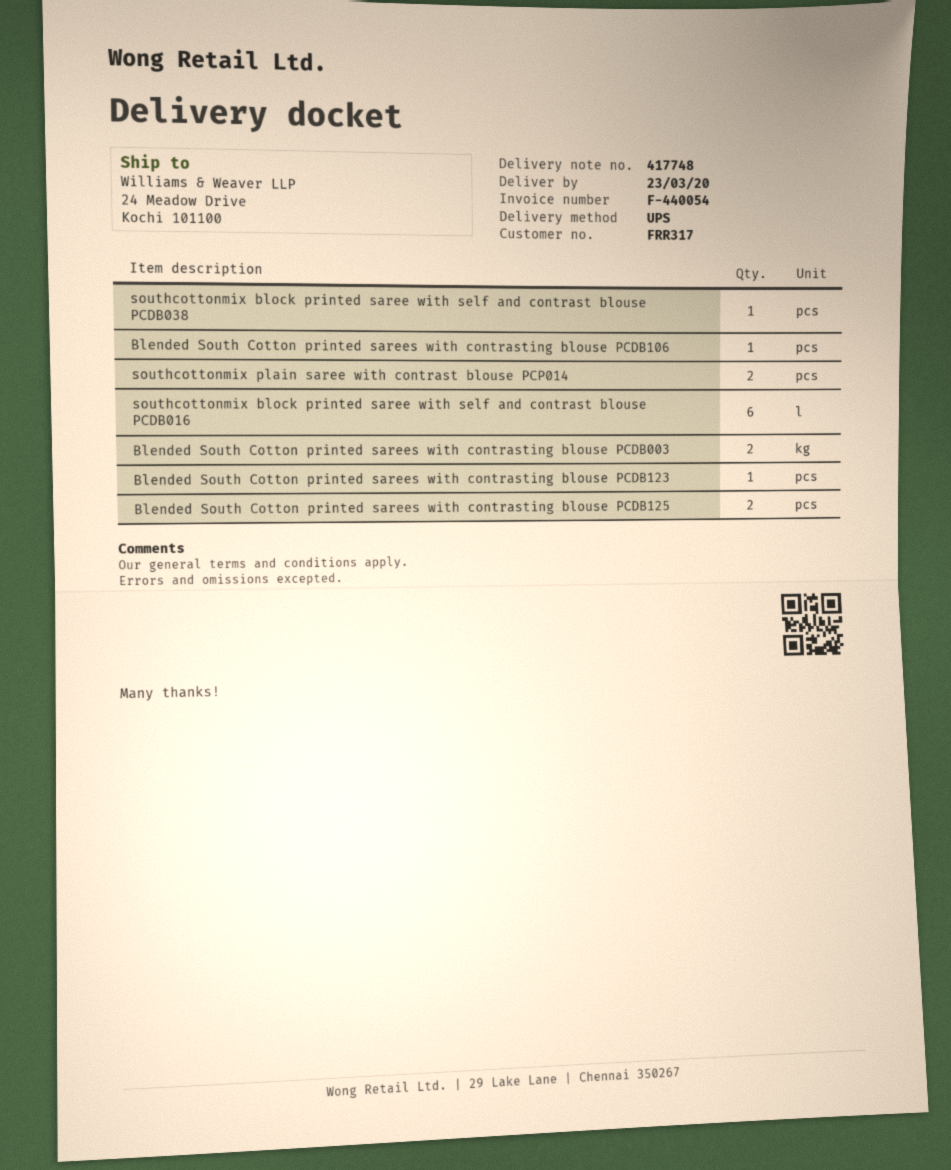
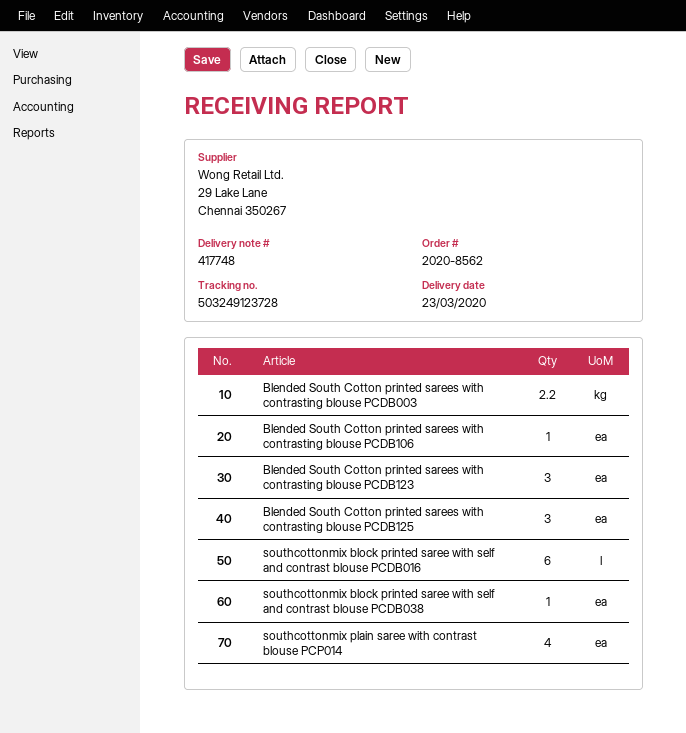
southcottonmix plain saree with contrast blouse PCP014: 2 -> 4
Blended South Cotton printed sarees with contrasting blouse PCDB003: 2 -> 2.2
Blended South Cotton printed sarees with contrasting blouse PCDB123: 1 -> 3
Blended South Cotton printed sarees with contrasting blouse PCDB125: 2 -> 3

